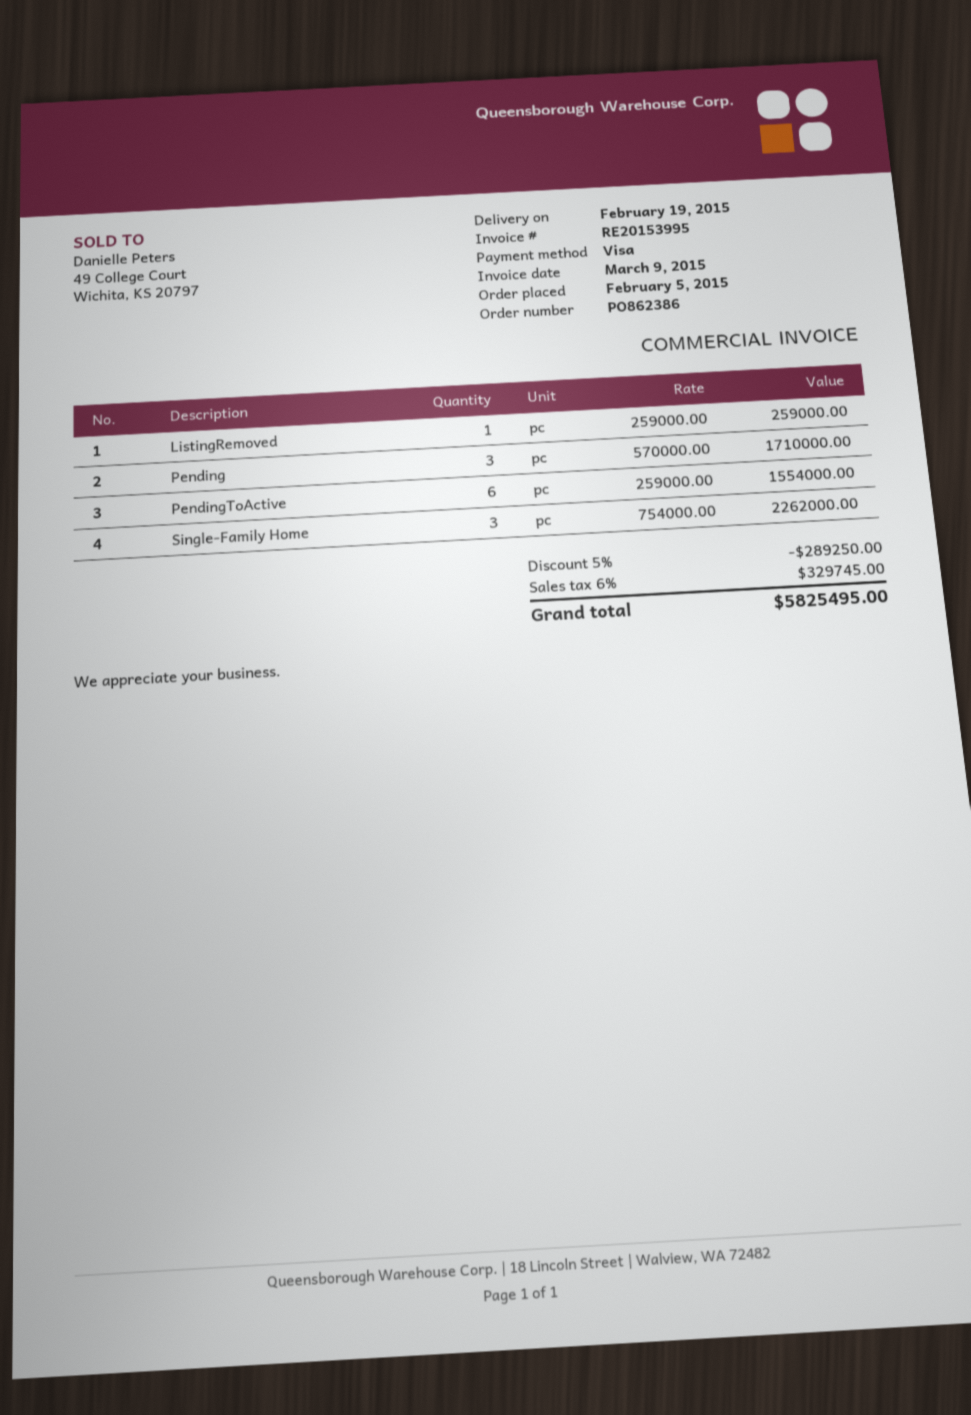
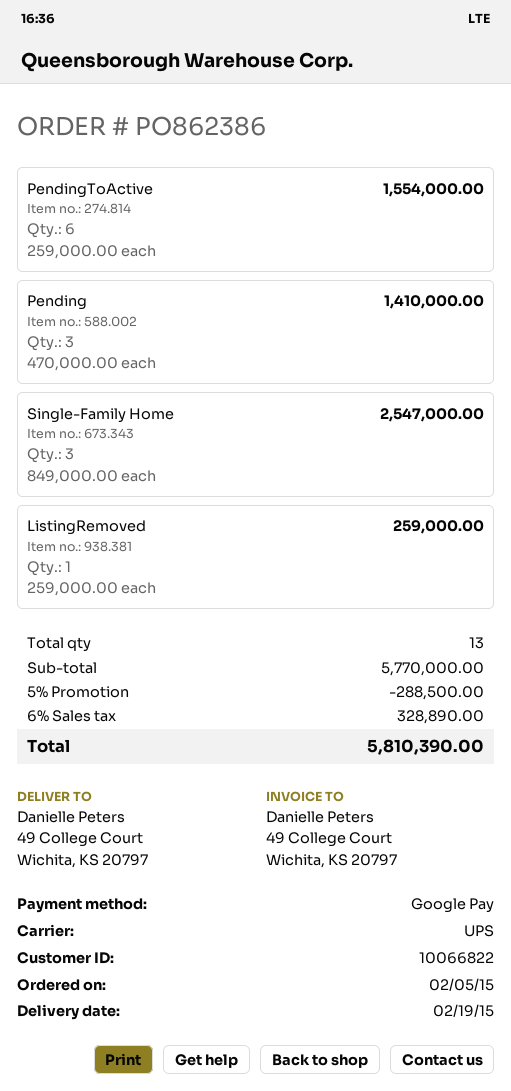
payment method: Visa -> Google Pay
Pending: 3 x 570000.00 = 1710000.00 -> 3 x 470000.00 = 1410000.00
Single-Family Home: 3 x 754000.00 = 2262000.00 -> 3 x 849000.00 = 2547000.00
discount: 5% = 289250.00 -> 5% = 288500.00
tax: 6% = 329745.00 -> 6% = 328890.00
total: 5825495.00 -> 5810390.00

